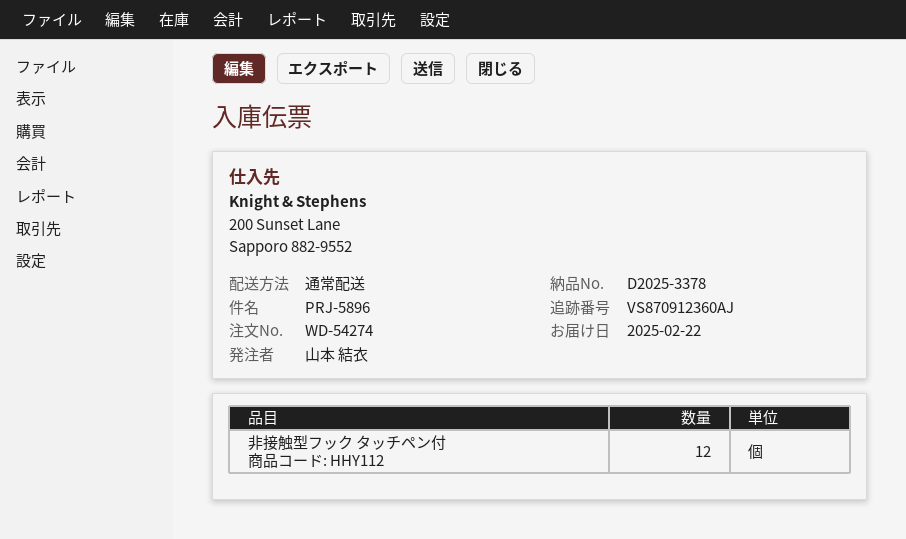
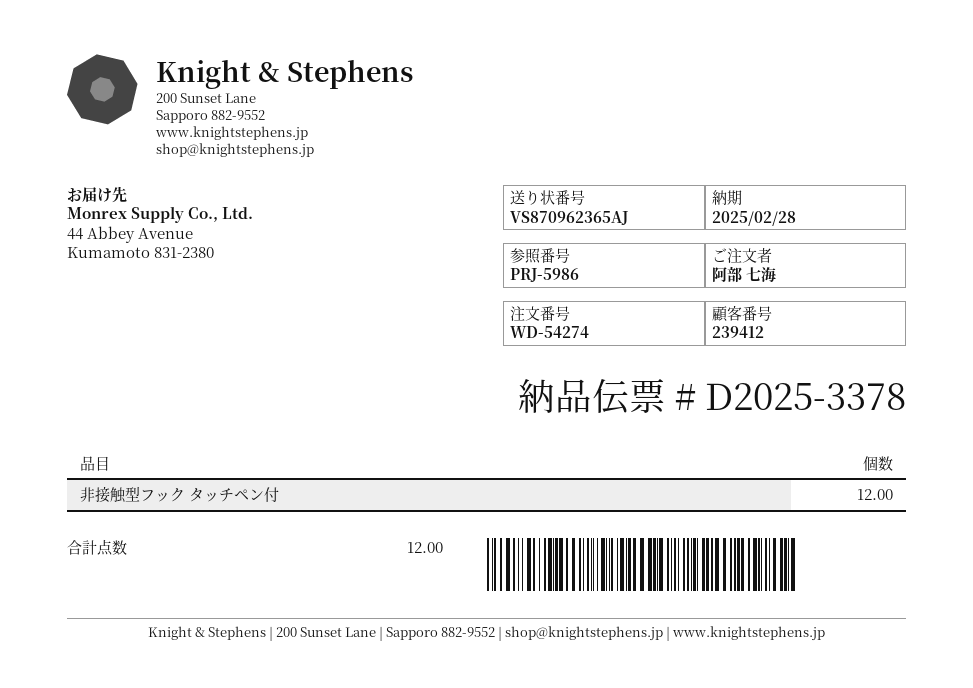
delivery date: 2025-02-22 -> 2025-02-28
reference: PRJ-5896 -> PRJ-5986
ordered by: 山本 結衣 -> 阿部 七海
tracking number: VS870912360AJ -> VS870962365AJ

